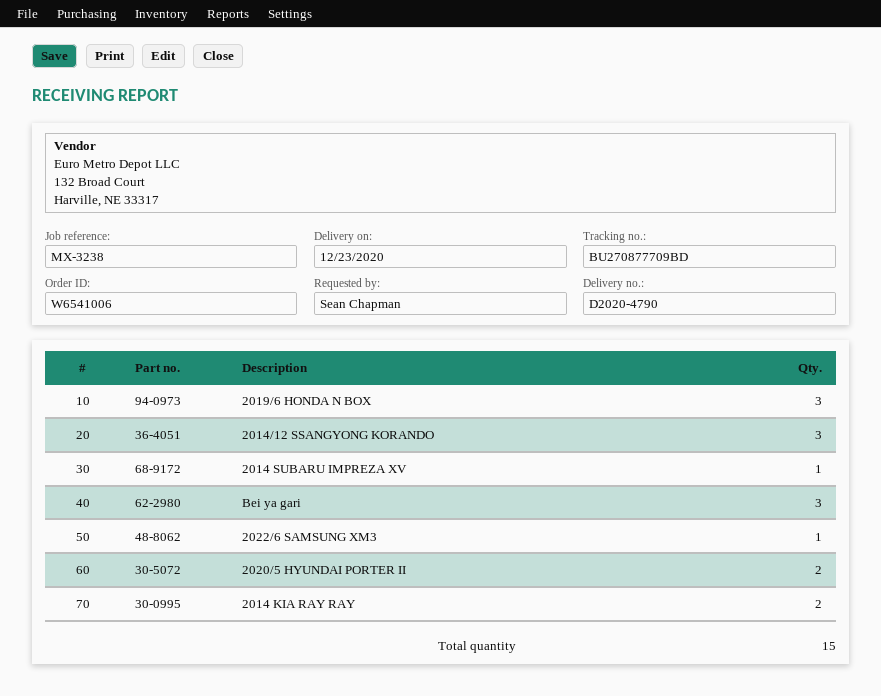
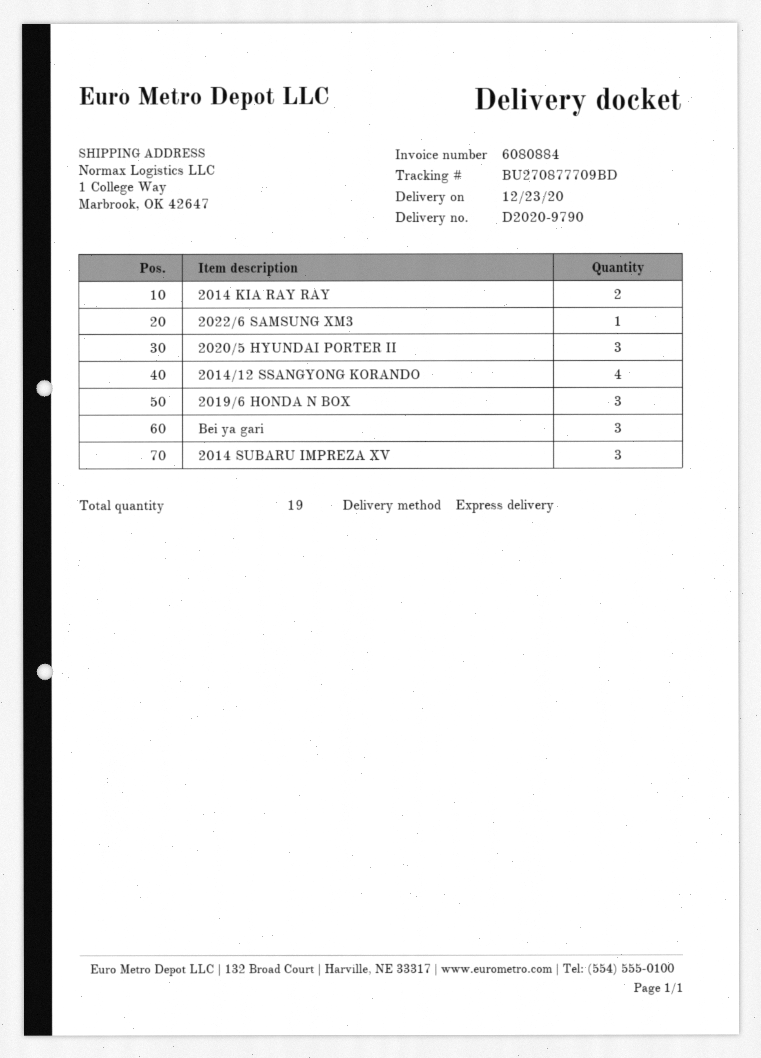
delivery note number: D2020-4790 -> D2020-9790
2014/12 SSANGYONG KORANDO: 3 -> 4
2014 SUBARU IMPREZA XV: 1 -> 3
2020/5 HYUNDAI PORTER II: 2 -> 3
total quantity: 15 -> 19

